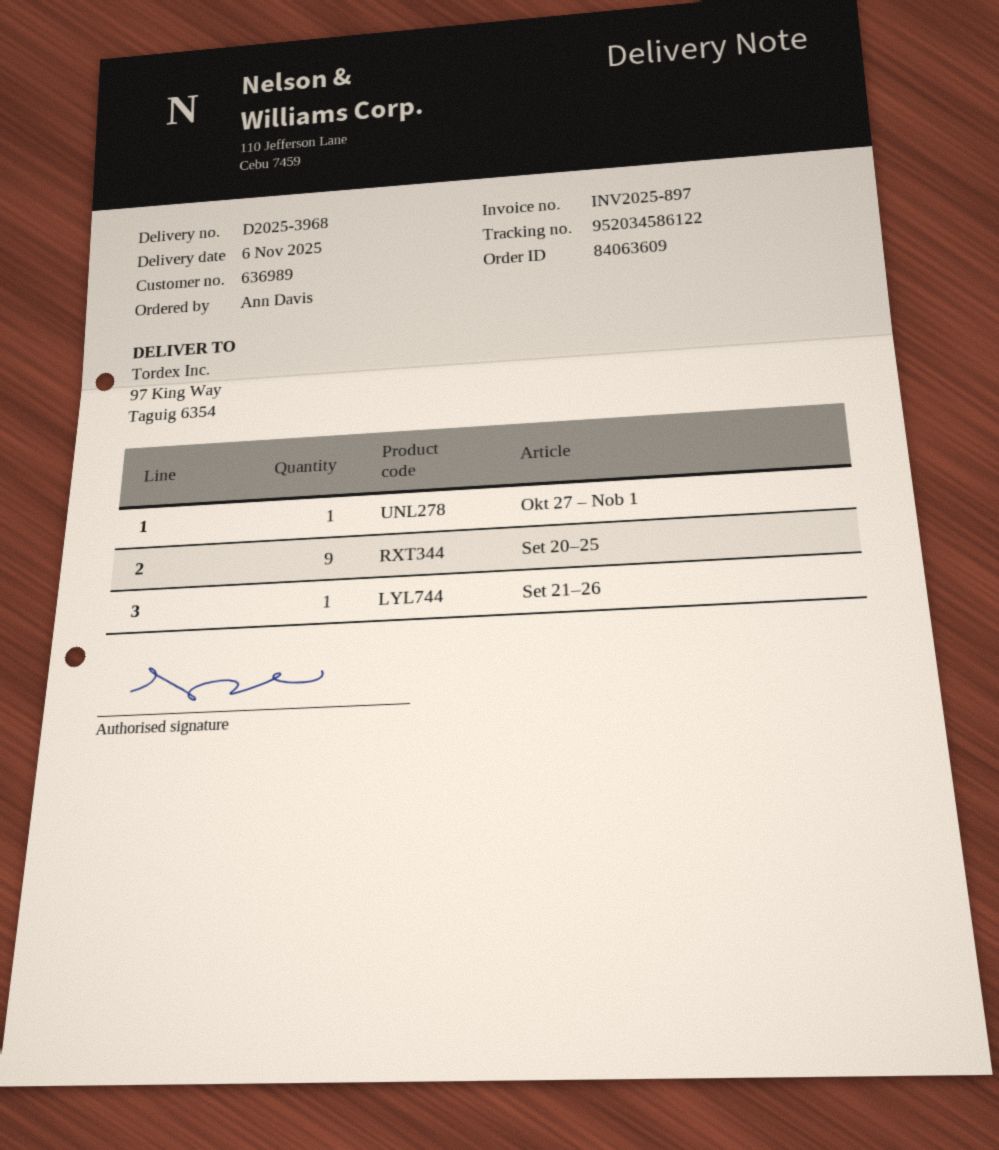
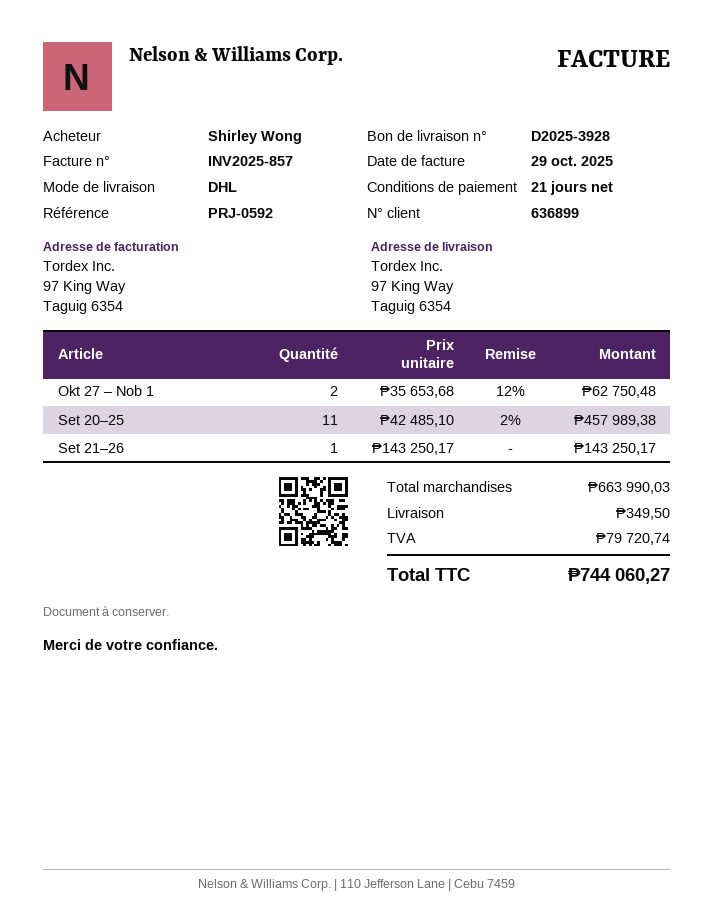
delivery note number: D2025-3968 -> D2025-3928
invoice number: INV2025-897 -> INV2025-857
customer number: 636989 -> 636899
ordered by: Ann Davis -> Shirley Wong
Okt 27 – Nob 1: 1 -> 2
Set 20–25: 9 -> 11

